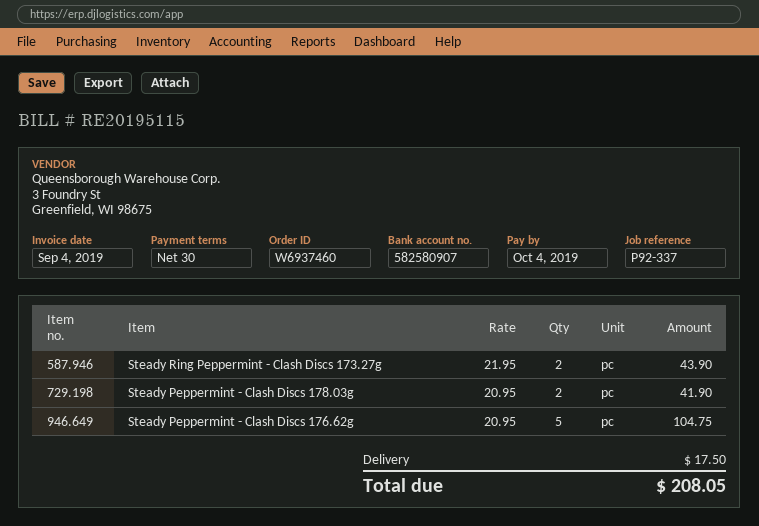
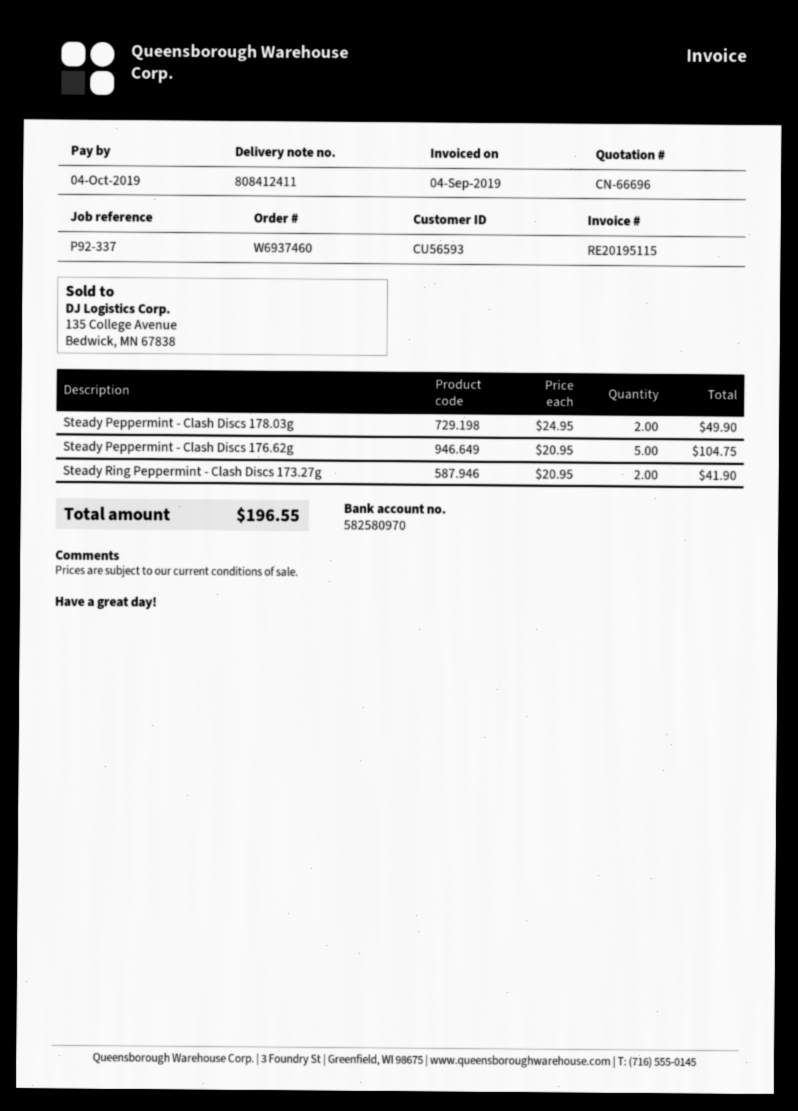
bank account: 582580907 -> 582580970
Steady Ring Peppermint - Clash Discs 173.27g: 2 x 21.95 = 43.90 -> 2 x 20.95 = 41.90
Steady Peppermint - Clash Discs 178.03g: 2 x 20.95 = 41.90 -> 2 x 24.95 = 49.90
shipping: 17.50 -> none
total: 208.05 -> 196.55

